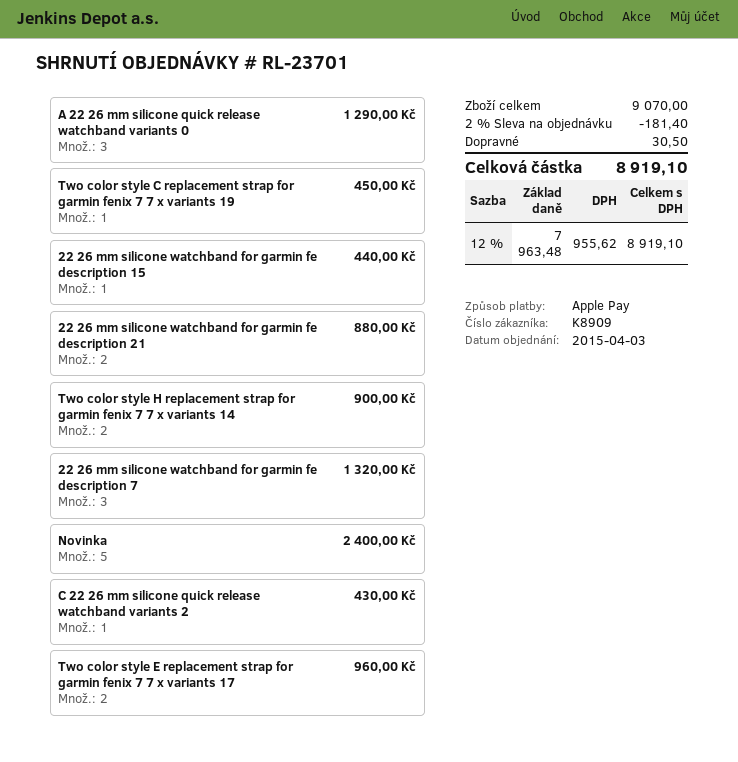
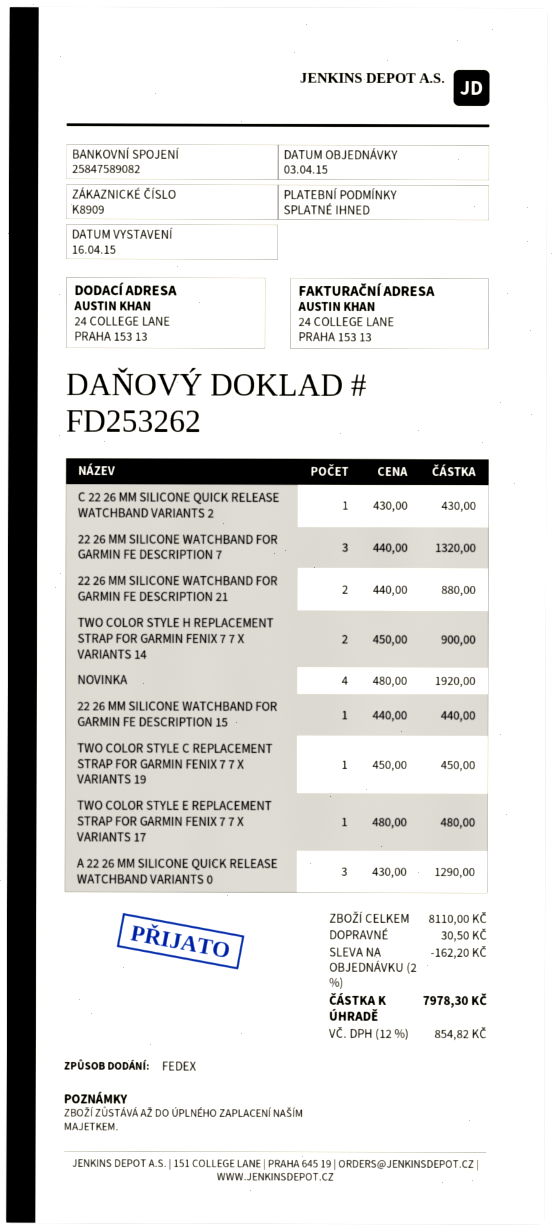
Novinka: 5 for 2400.00 -> 4 for 1920.00
Two color style E replacement strap for garmin fenix 7 7 x variants 17: 2 for 960.00 -> 1 for 480.00
subtotal: 9070.00 -> 8110.00
discount: 2% = 181.40 -> 2% = 162.20
tax: 12% = 955.62 -> 12% = 854.82
total: 8919.10 -> 7978.30

